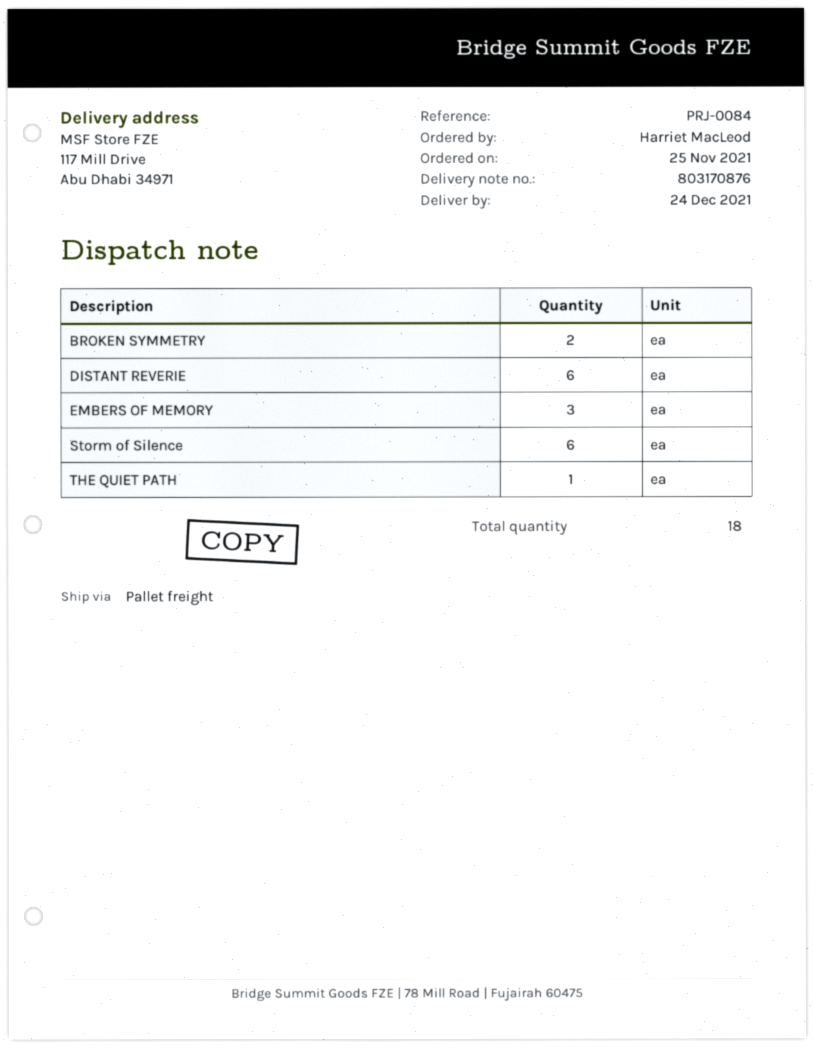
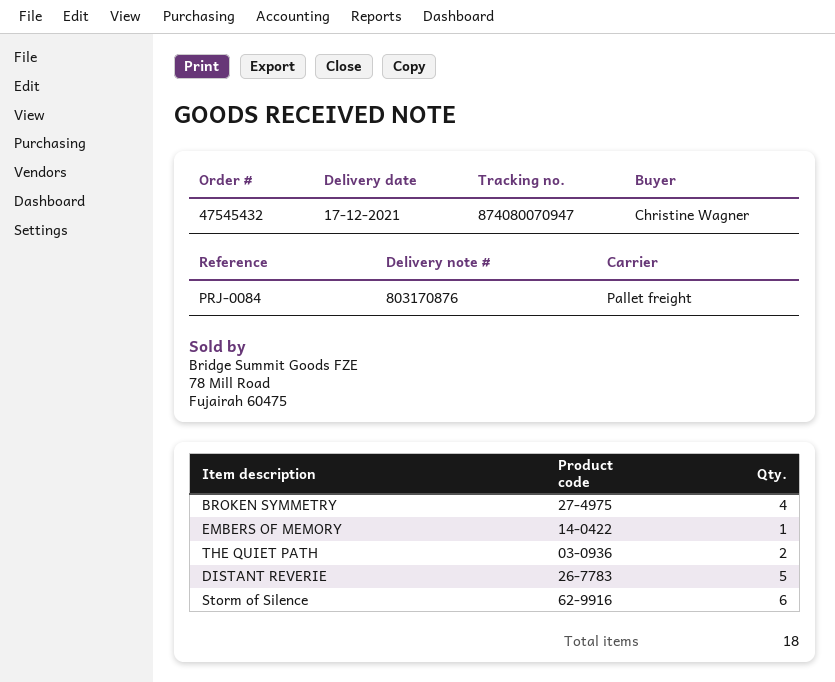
delivery date: 2021-12-24 -> 2021-12-17
ordered by: Harriet MacLeod -> Christine Wagner
BROKEN SYMMETRY: 2 -> 4
DISTANT REVERIE: 6 -> 5
EMBERS OF MEMORY: 3 -> 1
THE QUIET PATH: 1 -> 2

